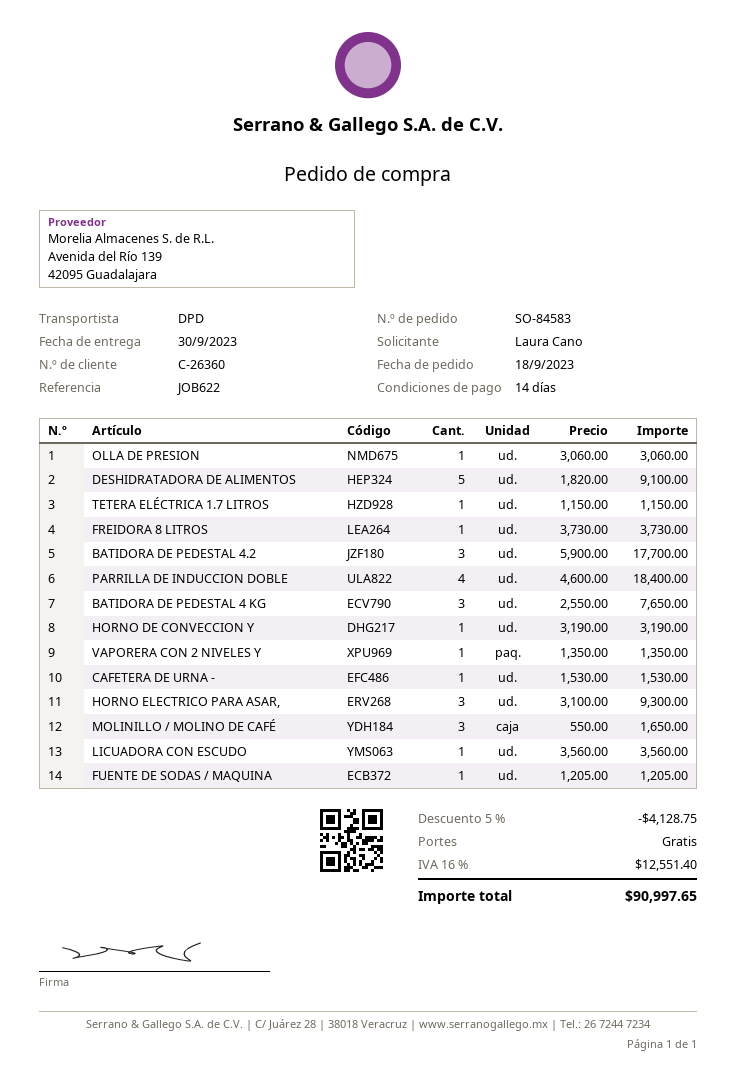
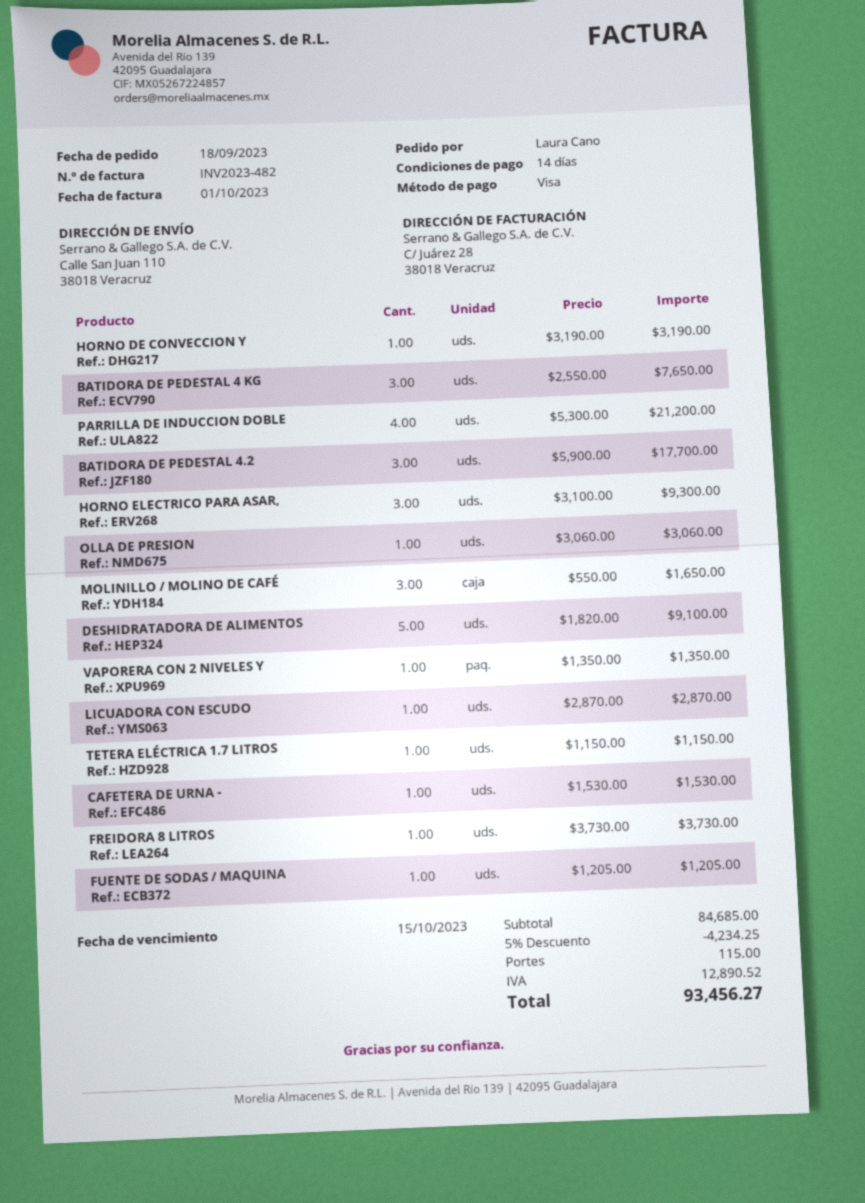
PARRILLA DE INDUCCION DOBLE: 4 x 4600.00 = 18400.00 -> 4 x 5300.00 = 21200.00
LICUADORA CON ESCUDO: 1 x 3560.00 = 3560.00 -> 1 x 2870.00 = 2870.00
discount: 5% = 4128.75 -> 5% = 4234.25
shipping: 0.00 -> 115.00
tax: 12551.40 -> 12890.52
total: 90997.65 -> 93456.27

